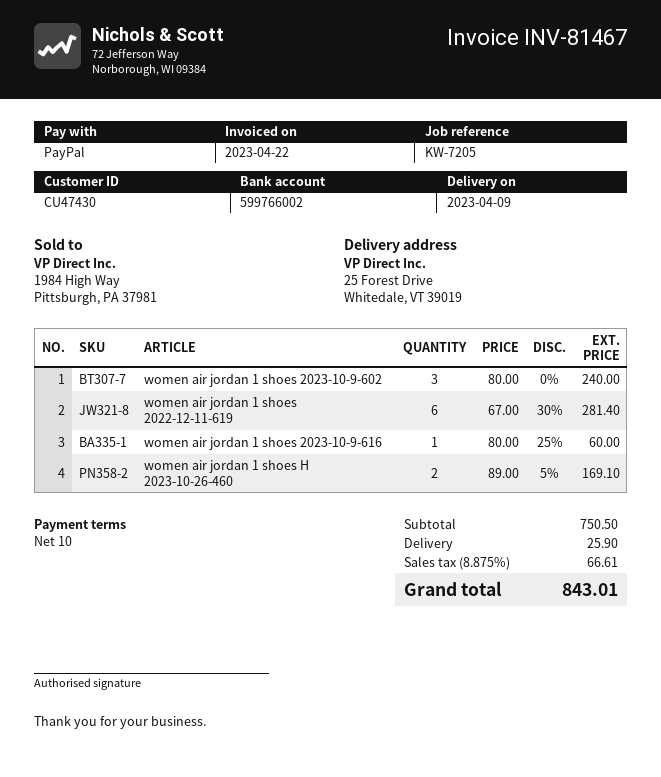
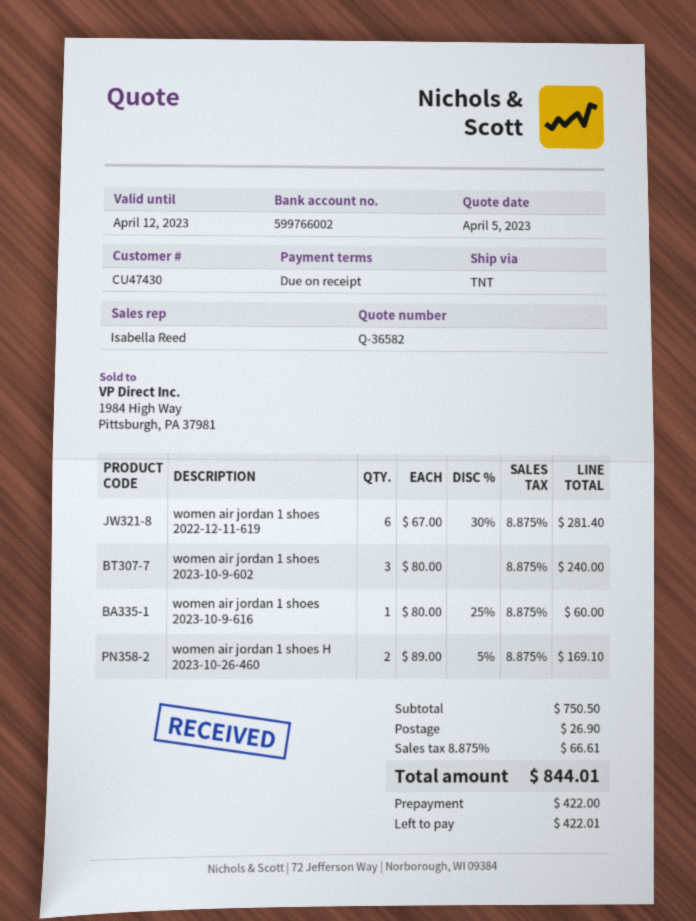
payment terms: 10 days -> on receipt
shipping: 25.90 -> 26.90
total: 843.01 -> 844.01

